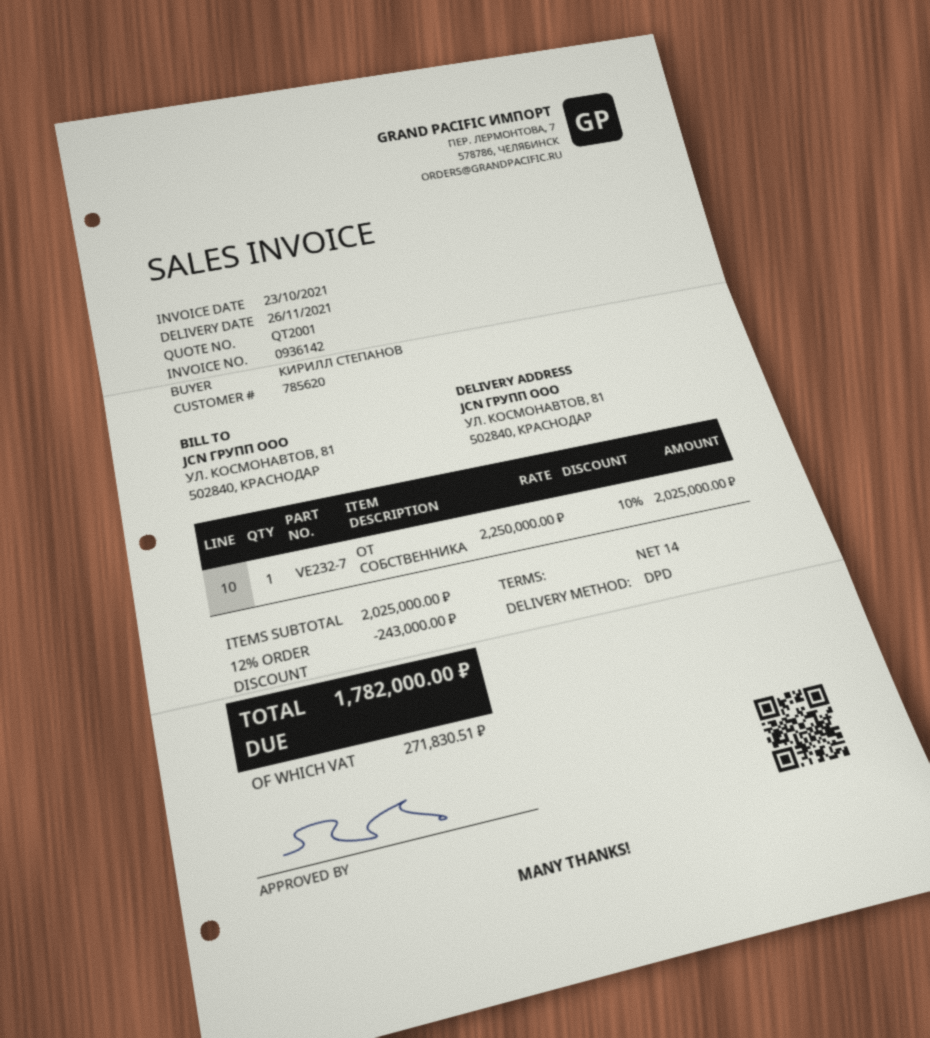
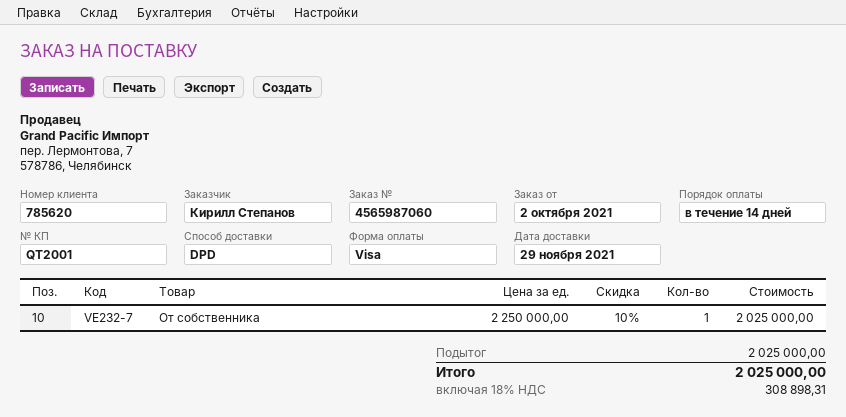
delivery date: 2021-11-26 -> 2021-11-29
discount: 12% = 243000.00 -> none
tax: 271830.51 -> 308898.31
total: 1782000.00 -> 2025000.00

